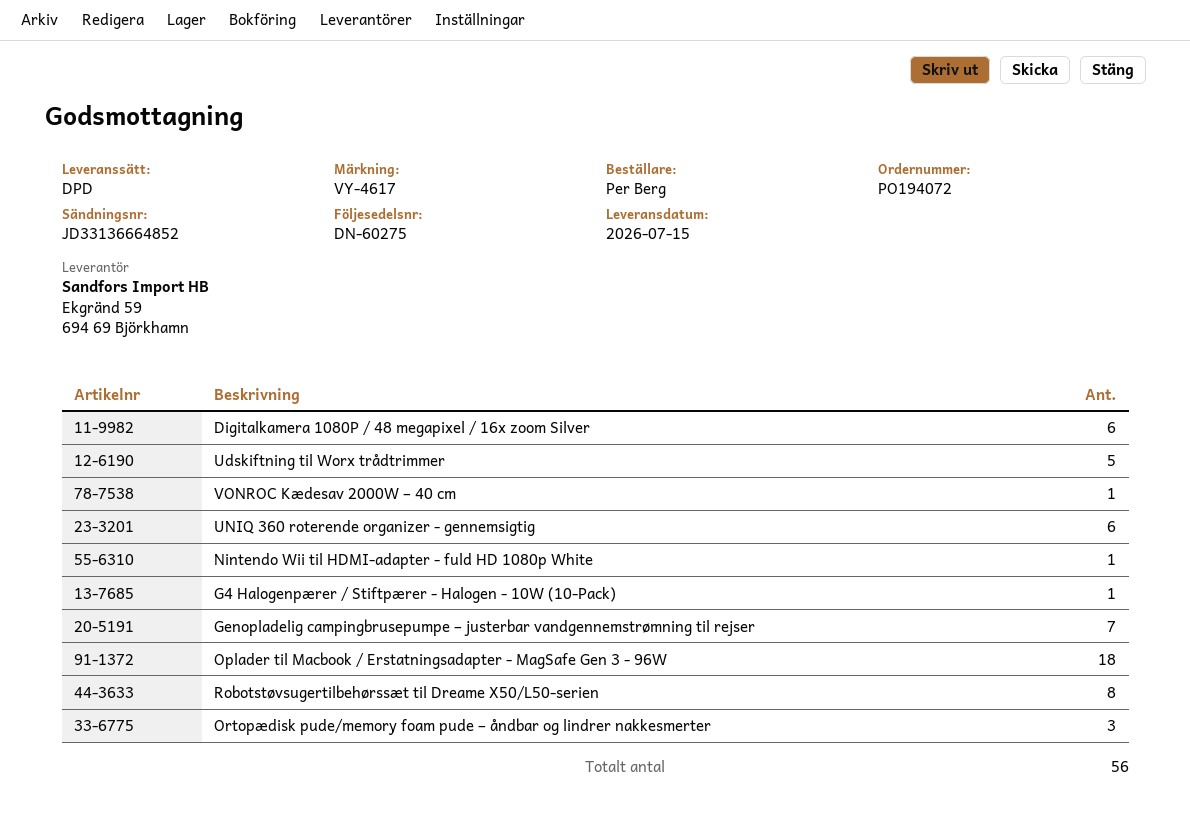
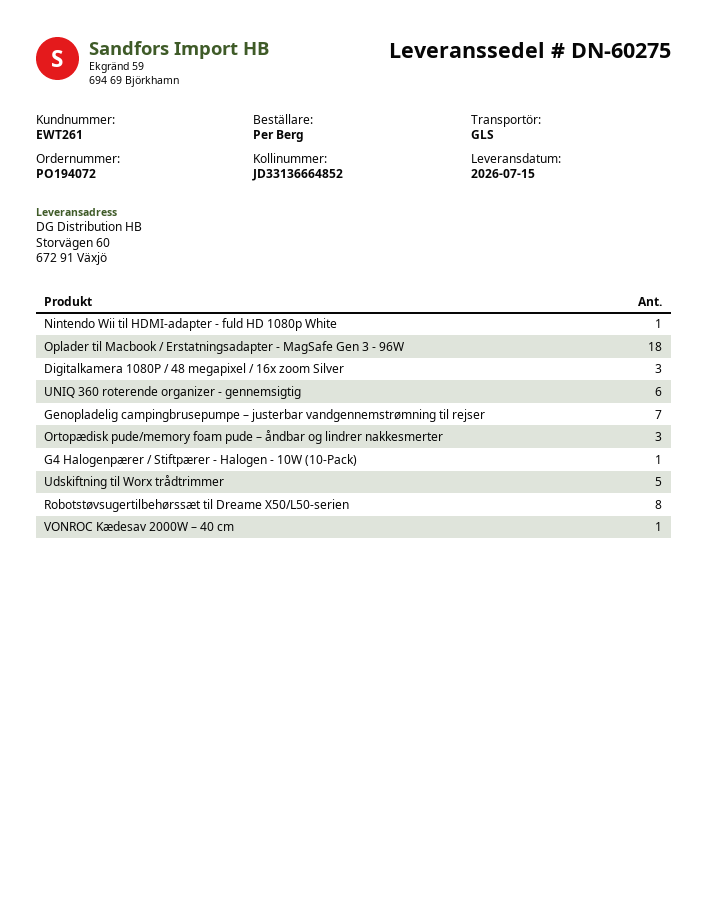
shipping method: DPD -> GLS
Digitalkamera 1080P / 48 megapixel / 16x zoom Silver: 6 -> 3

